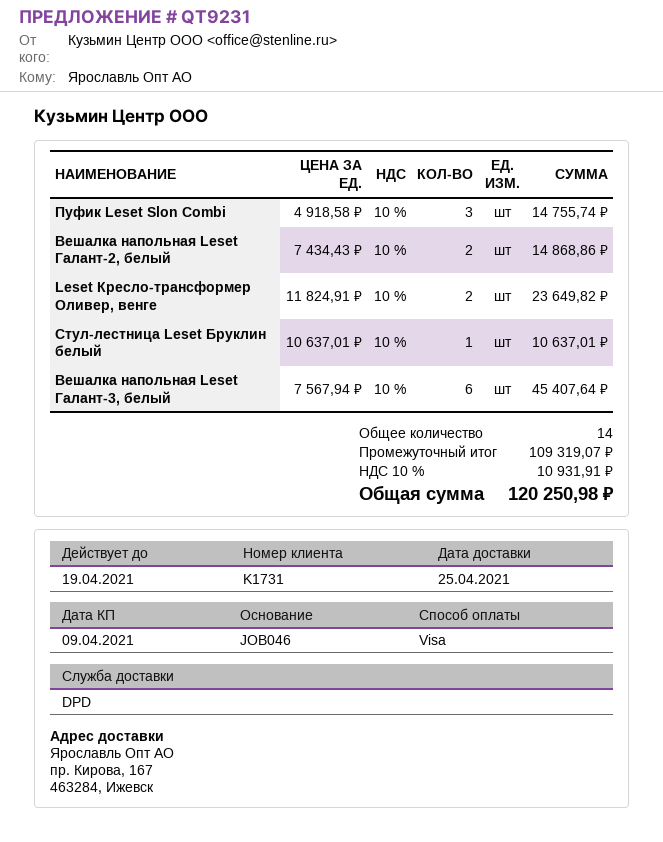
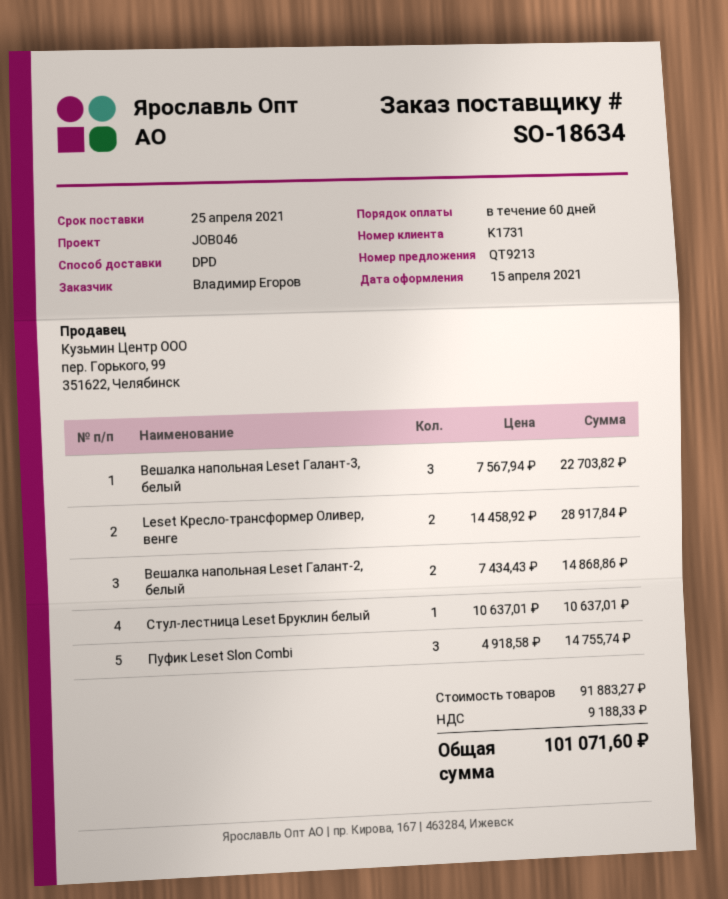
quote number: QT9231 -> QT9213
Leset Кресло-трансформер Оливер, венге: 2 x 11824.91 = 23649.82 -> 2 x 14458.92 = 28917.84
Вешалка напольная Leset Галант-3, белый: 6 x 7567.94 = 45407.64 -> 3 x 7567.94 = 22703.82
subtotal: 109319.07 -> 91883.27
tax: 10931.91 -> 9188.33
total: 120250.98 -> 101071.60

